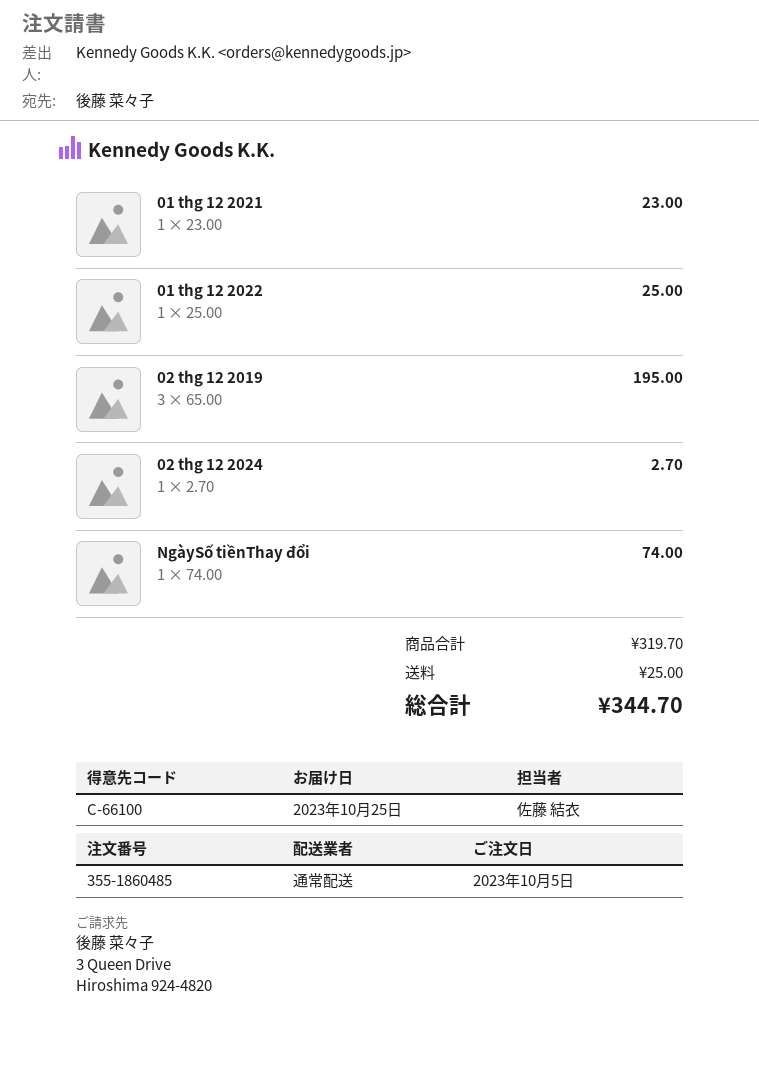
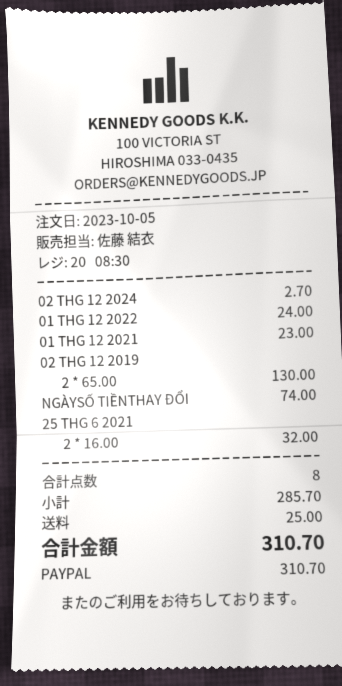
01 thg 12 2022: 1 x 25.00 = 25.00 -> 1 x 24.00 = 24.00
02 thg 12 2019: 3 x 65.00 = 195.00 -> 2 x 65.00 = 130.00
25 THG 6 2021: none -> 2 x 16.00 = 32.00
subtotal: 319.70 -> 285.70
total: 344.70 -> 310.70

